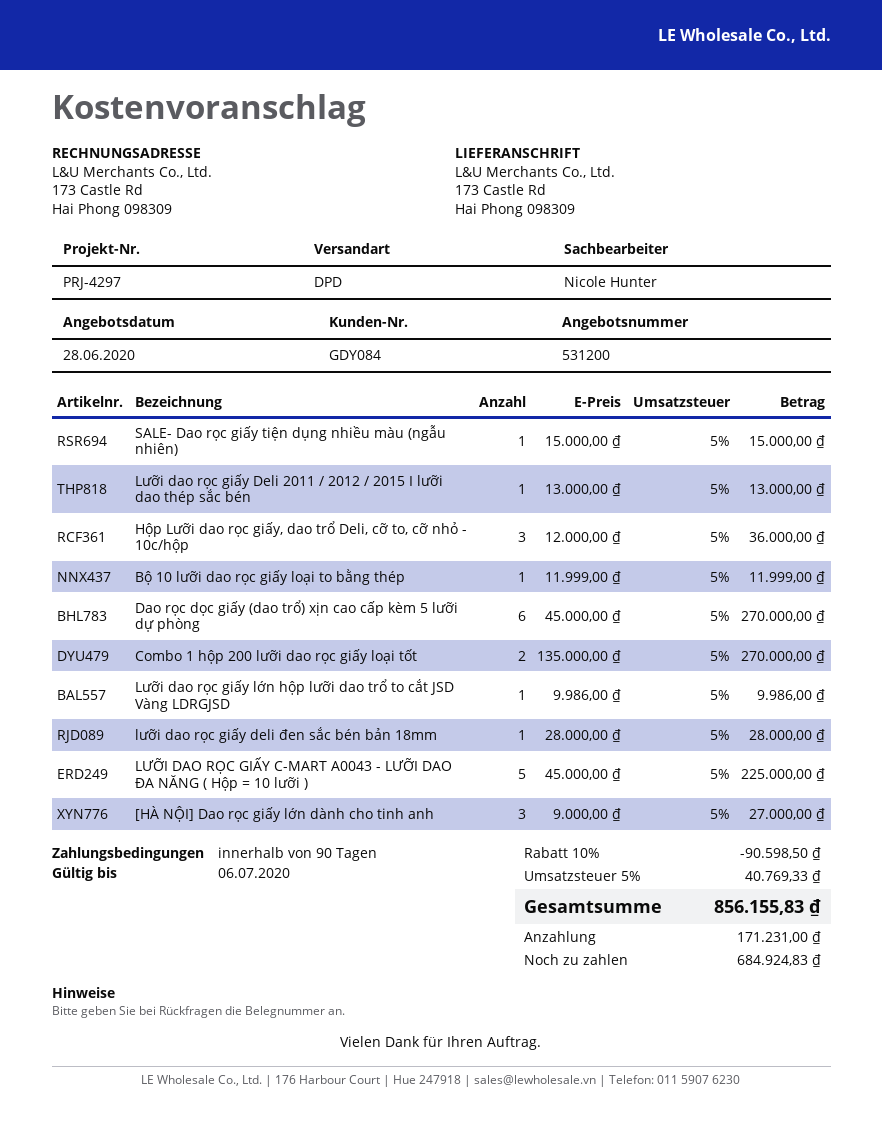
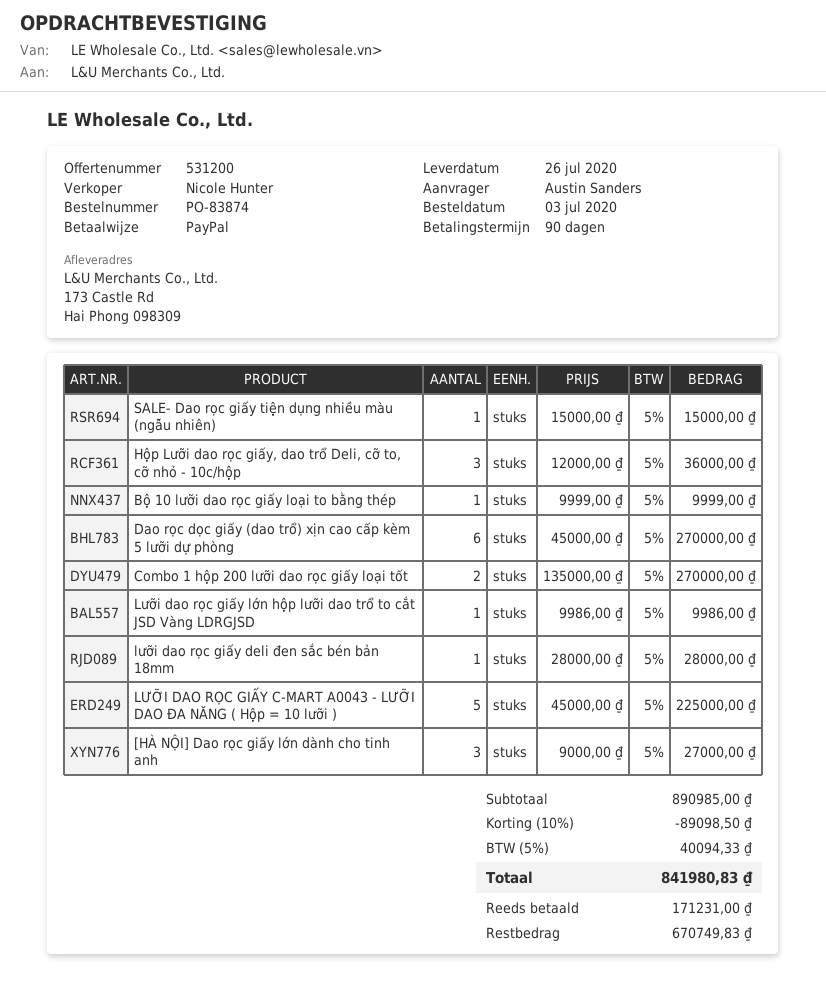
Lưỡi dao rọc giấy Deli 2011 / 2012 / 2015 I lưỡi dao thép sắc bén: 1 x 13000.00 = 13000.00 -> none
Bộ 10 lưỡi dao rọc giấy loại to bằng thép: 1 x 11999.00 = 11999.00 -> 1 x 9999.00 = 9999.00
discount: 10% = 90598.50 -> 10% = 89098.50
tax: 5% = 40769.33 -> 5% = 40094.33
total: 856155.83 -> 841980.83
balance: 684924.83 -> 670749.83

